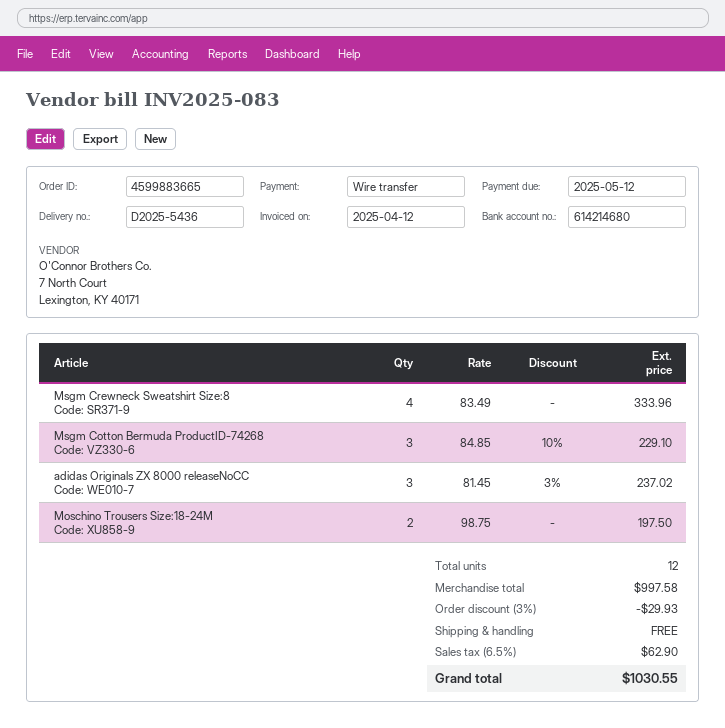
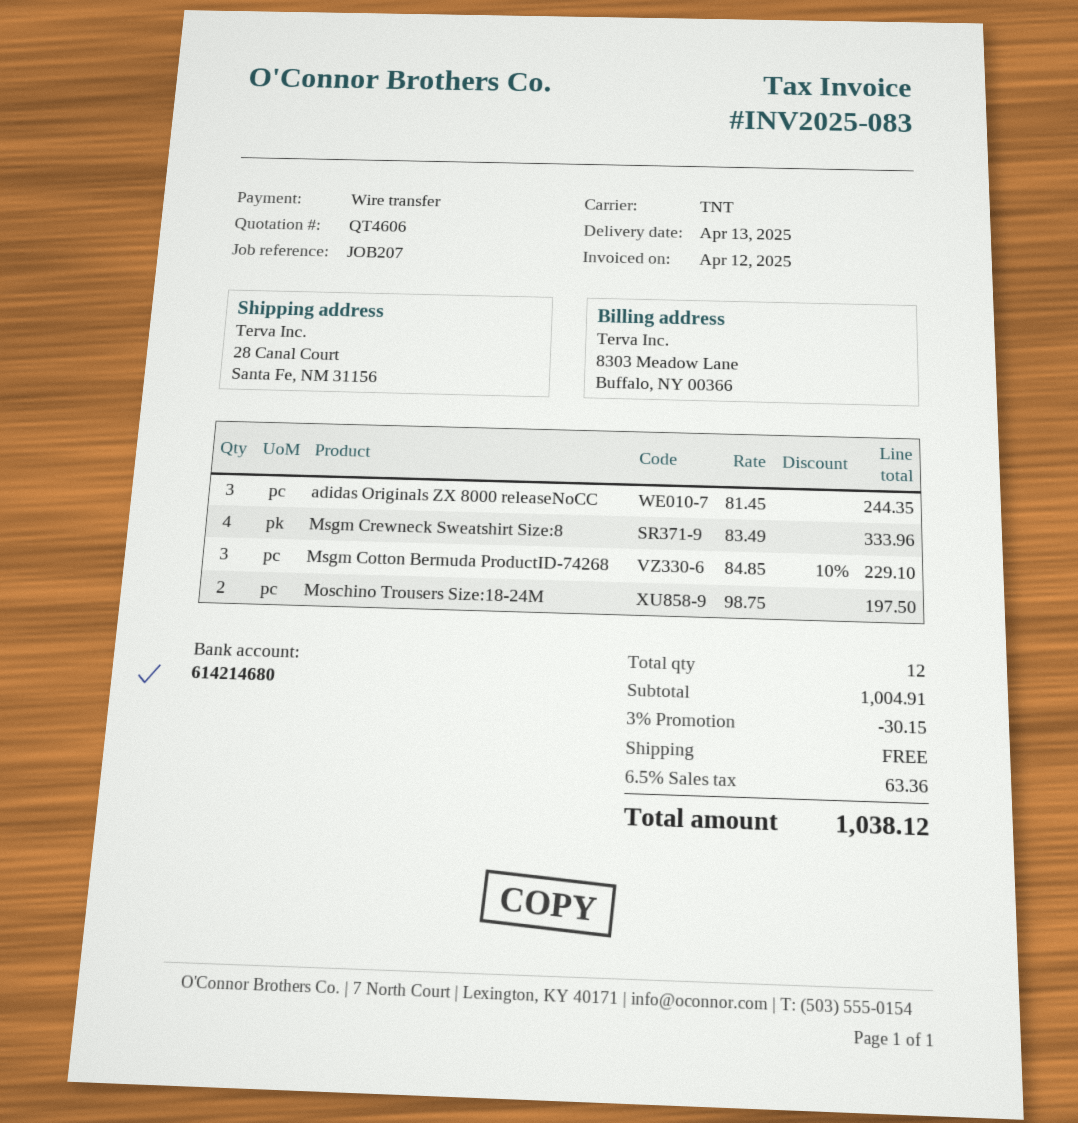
adidas Originals ZX 8000 releaseNoCC: 3 x 81.45 - 3% = 237.02 -> 3 x 81.45 = 244.35
subtotal: 997.58 -> 1004.91
discount: 3% = 29.93 -> 3% = 30.15
tax: 6.5% = 62.90 -> 6.5% = 63.36
total: 1030.55 -> 1038.12

